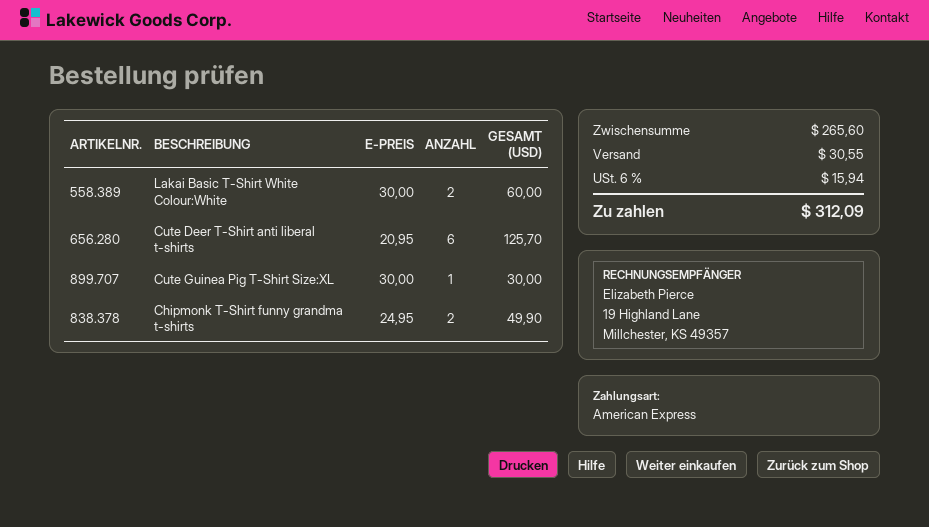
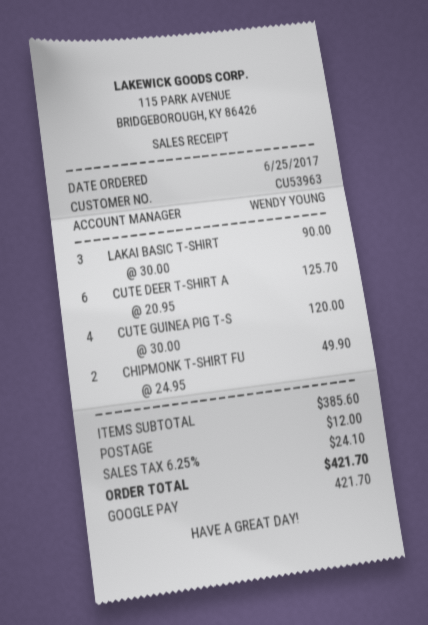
payment method: American Express -> Google Pay
Lakai Basic T-Shirt White Colour:White: 2 x 30.00 = 60.00 -> 3 x 30.00 = 90.00
Cute Guinea Pig T-Shirt Size:XL: 1 x 30.00 = 30.00 -> 4 x 30.00 = 120.00
subtotal: 265.60 -> 385.60
shipping: 30.55 -> 12.00
tax: 6% = 15.94 -> 6.25% = 24.10
total: 312.09 -> 421.70

